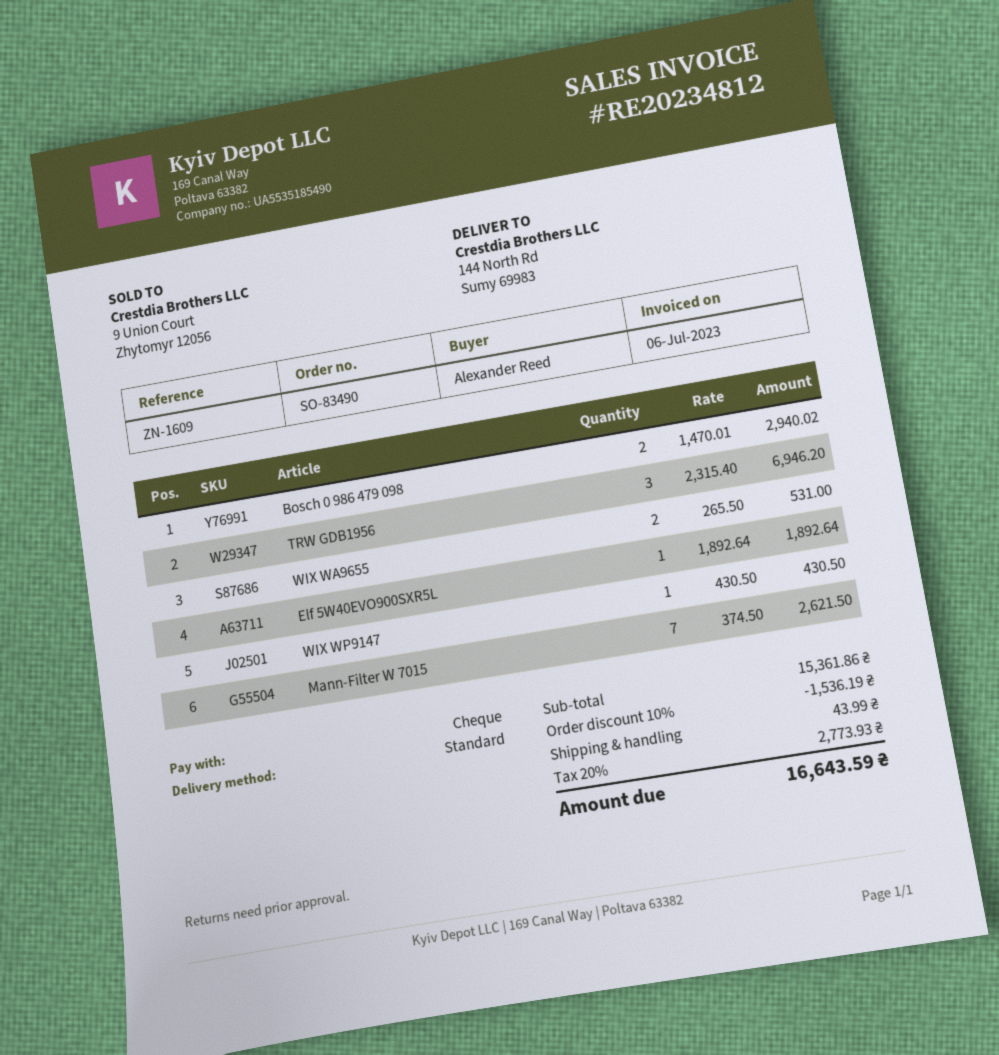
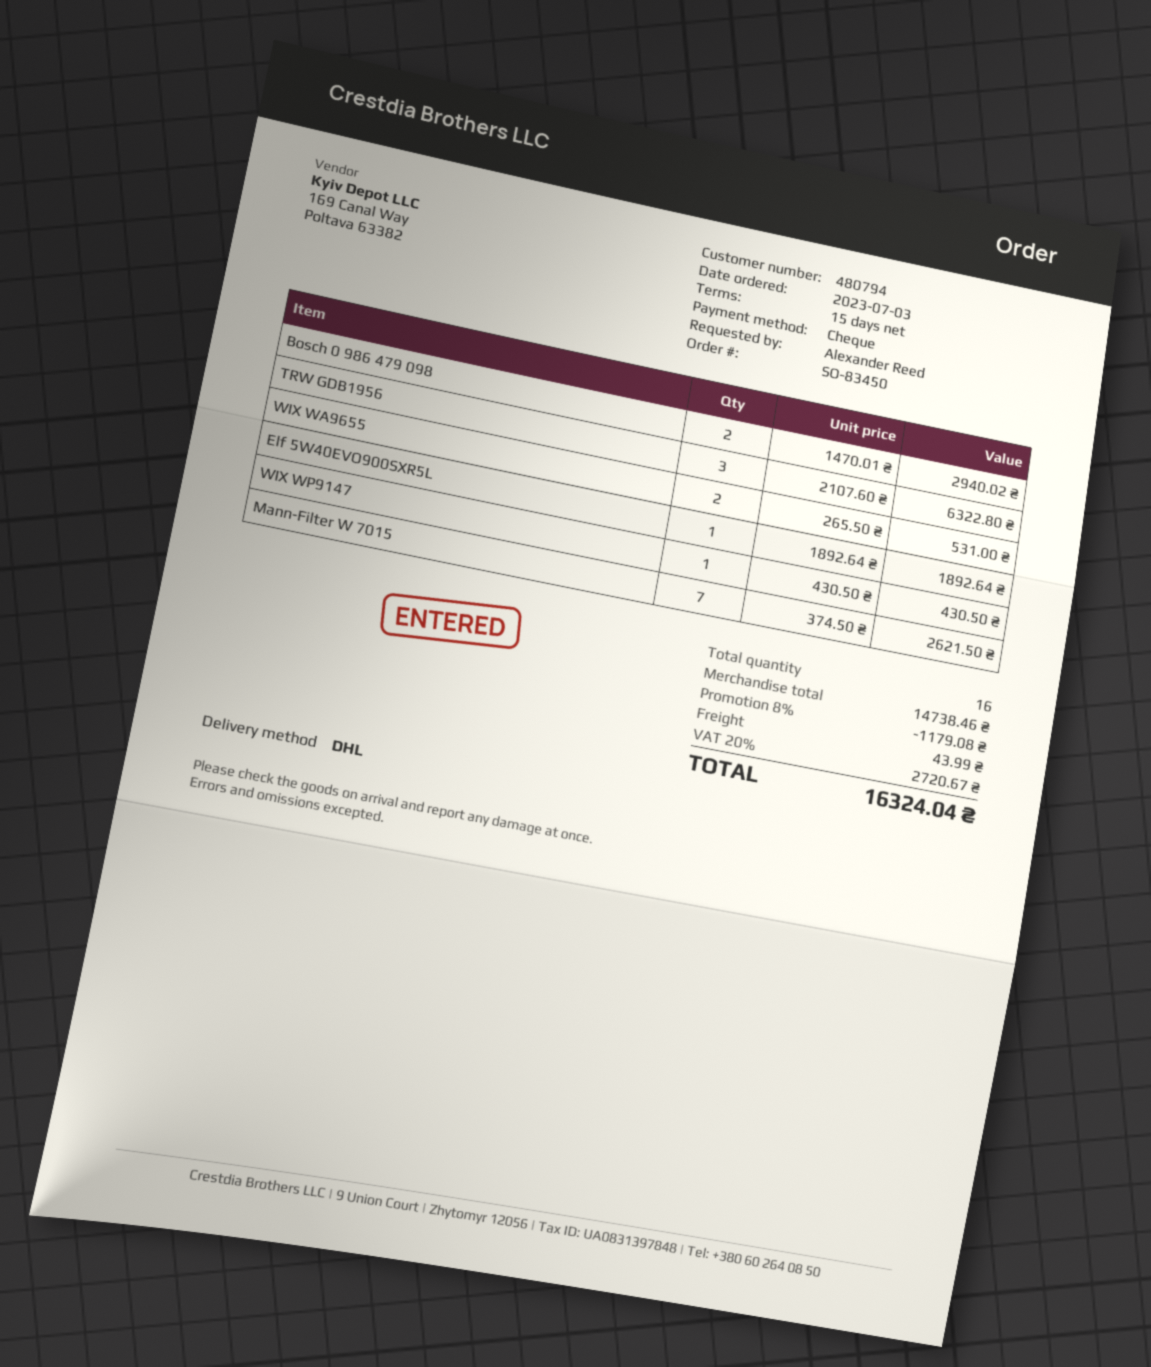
order number: SO-83490 -> SO-83450
shipping method: standard -> DHL
TRW GDB1956: 3 x 2315.40 = 6946.20 -> 3 x 2107.60 = 6322.80
subtotal: 15361.86 -> 14738.46
discount: 10% = 1536.19 -> 8% = 1179.08
tax: 20% = 2773.93 -> 20% = 2720.67
total: 16643.59 -> 16324.04

